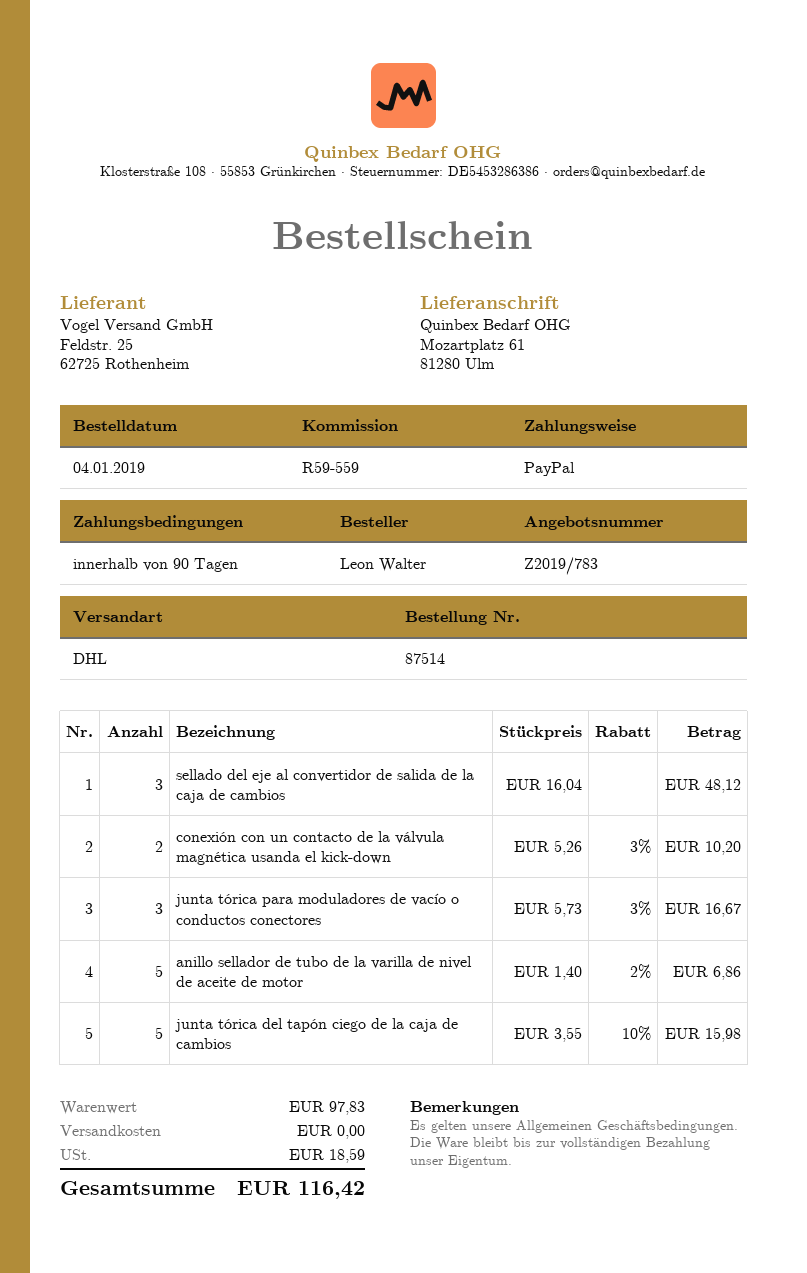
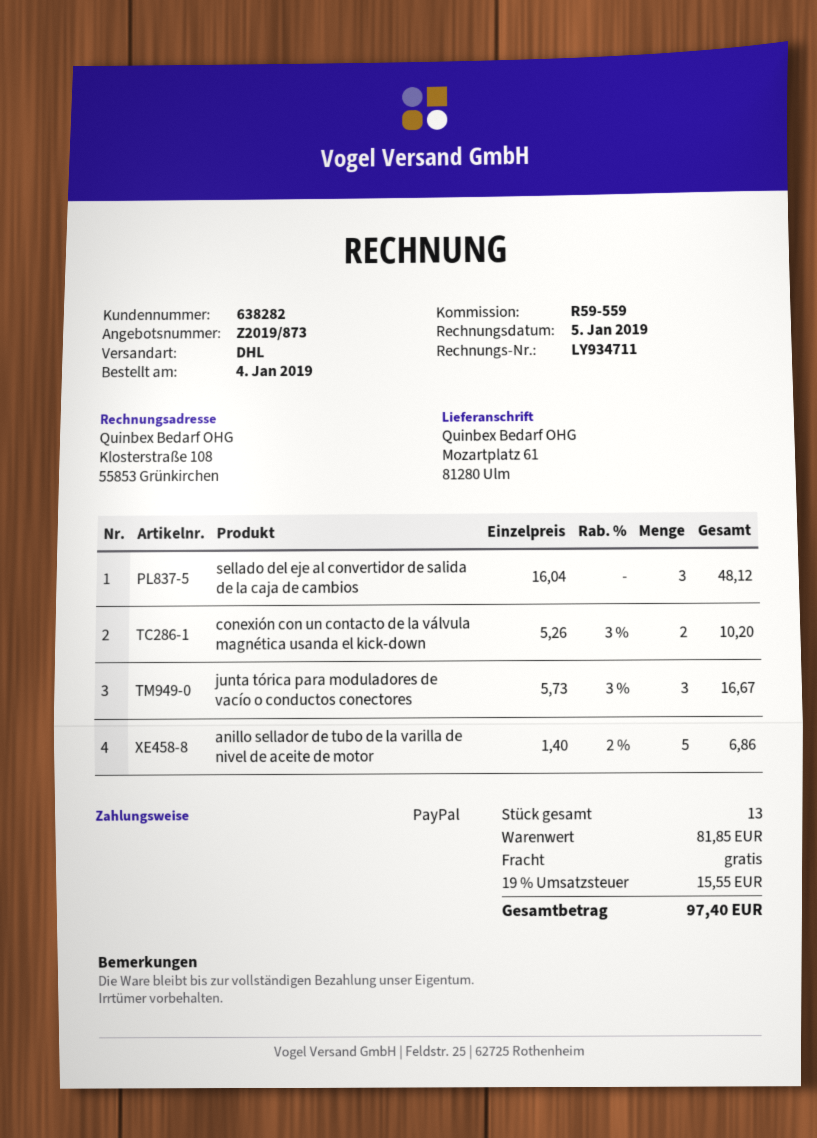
quote number: Z2019/783 -> Z2019/873
junta tórica del tapón ciego de la caja de cambios: 5 x 3.55 - 10% = 15.98 -> none
subtotal: 97.83 -> 81.85
tax: 18.59 -> 15.55
total: 116.42 -> 97.40

